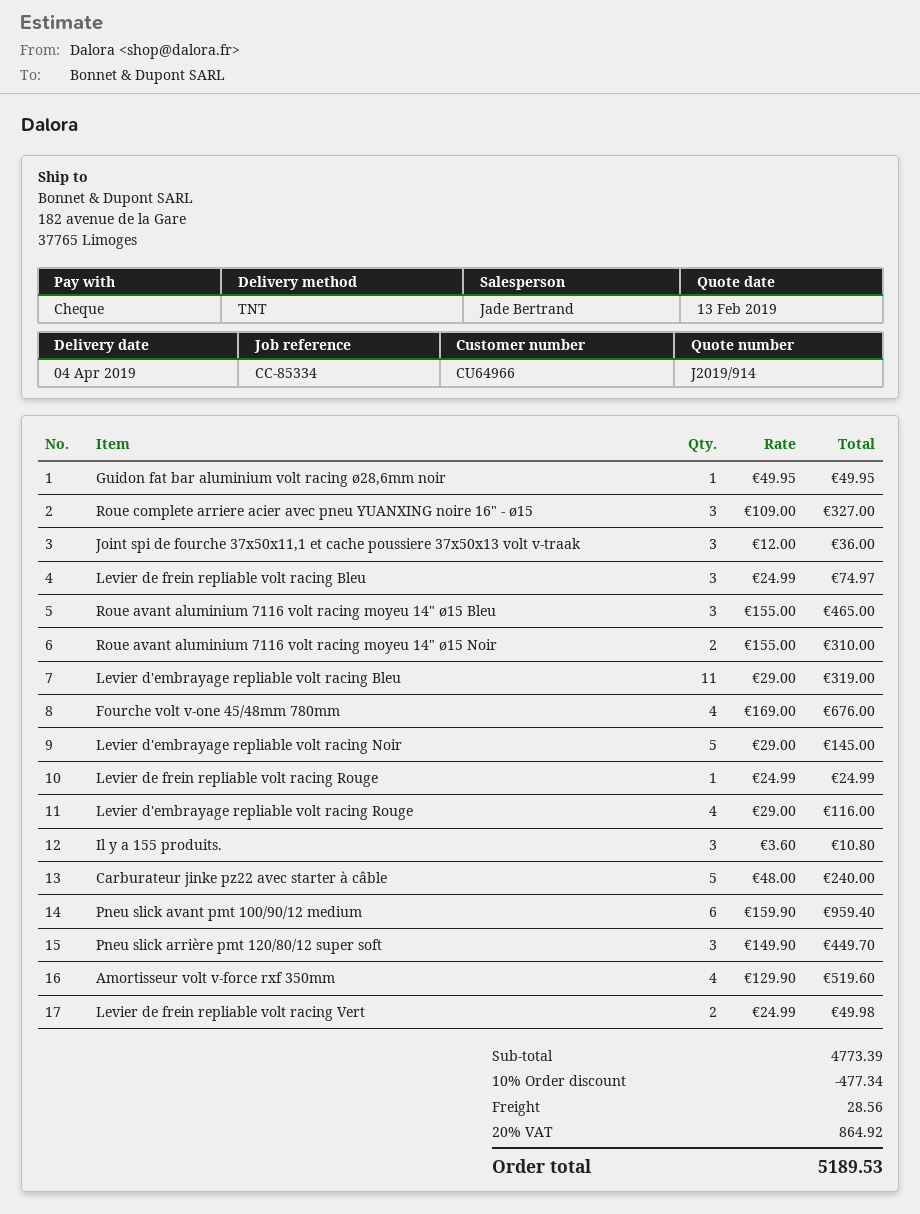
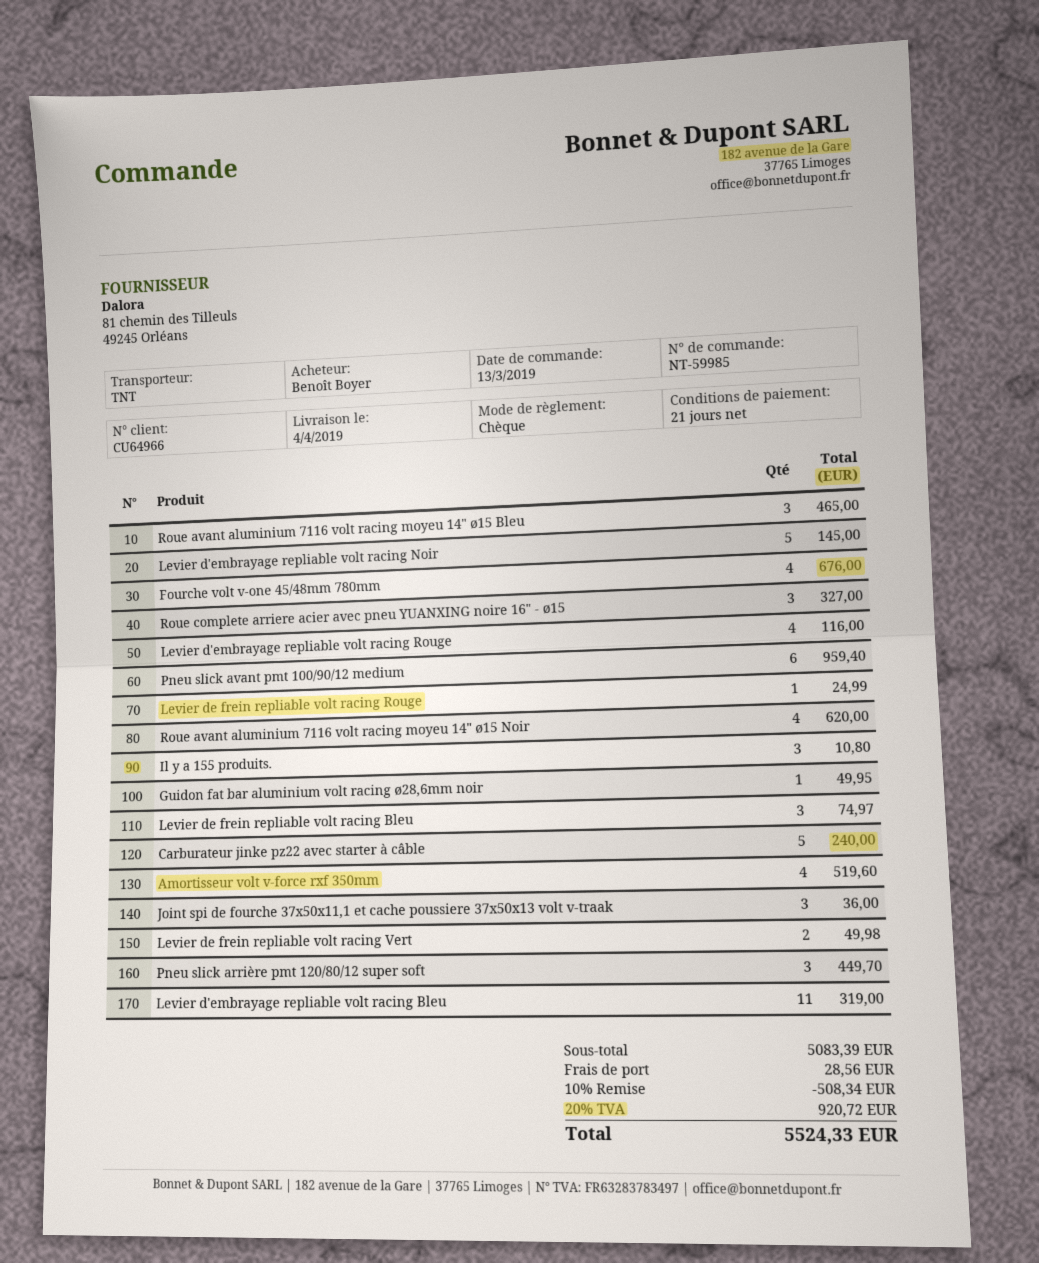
Roue avant aluminium 7116 volt racing moyeu 14" ø15 Noir: 2 for 310.00 -> 4 for 620.00
subtotal: 4773.39 -> 5083.39
discount: 10% = 477.34 -> 10% = 508.34
tax: 20% = 864.92 -> 20% = 920.72
total: 5189.53 -> 5524.33

